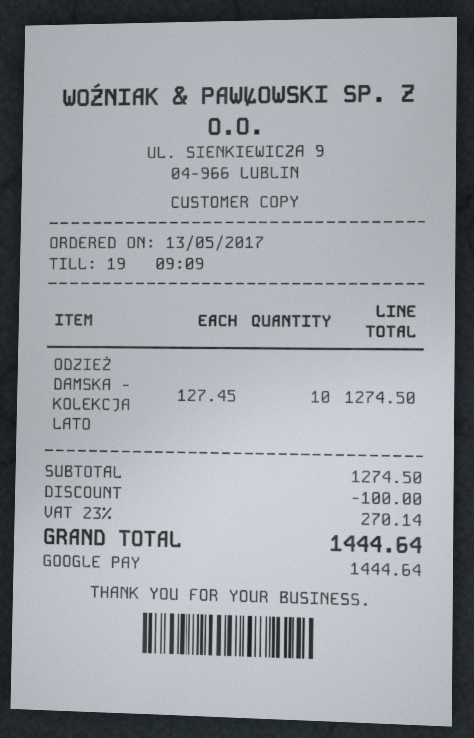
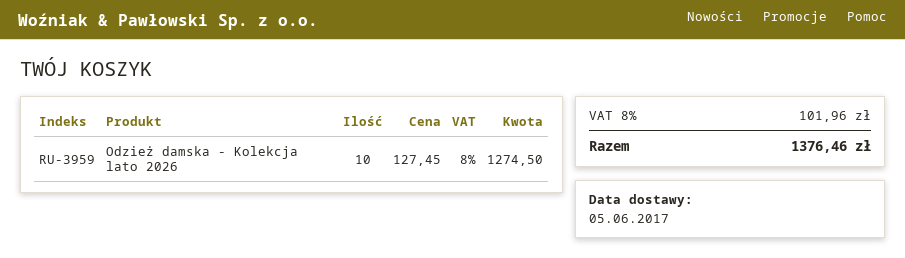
discount: 100.00 -> none
tax: 23% = 270.14 -> 8% = 101.96
total: 1444.64 -> 1376.46

